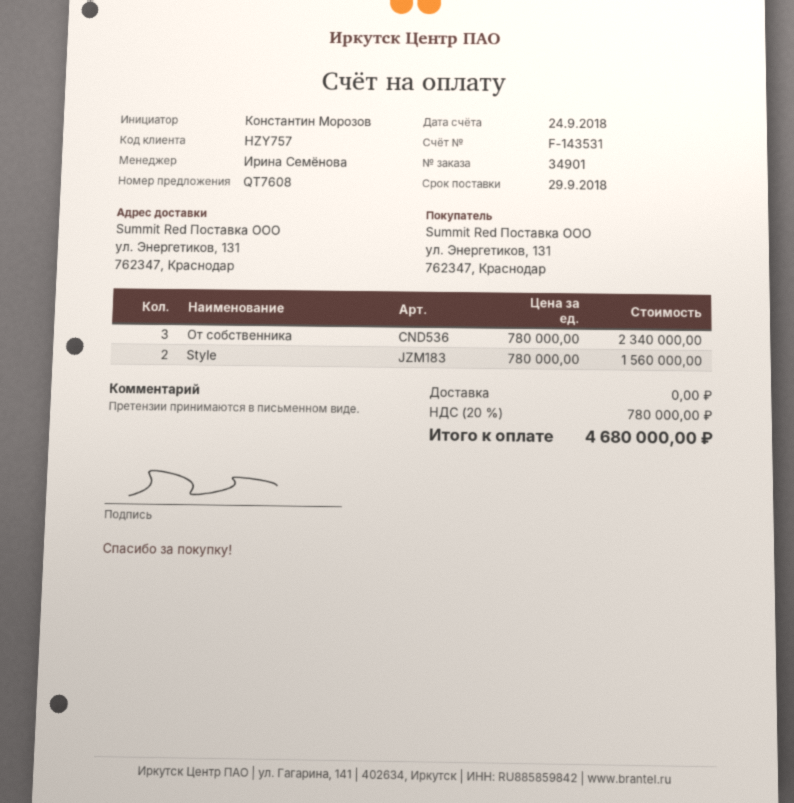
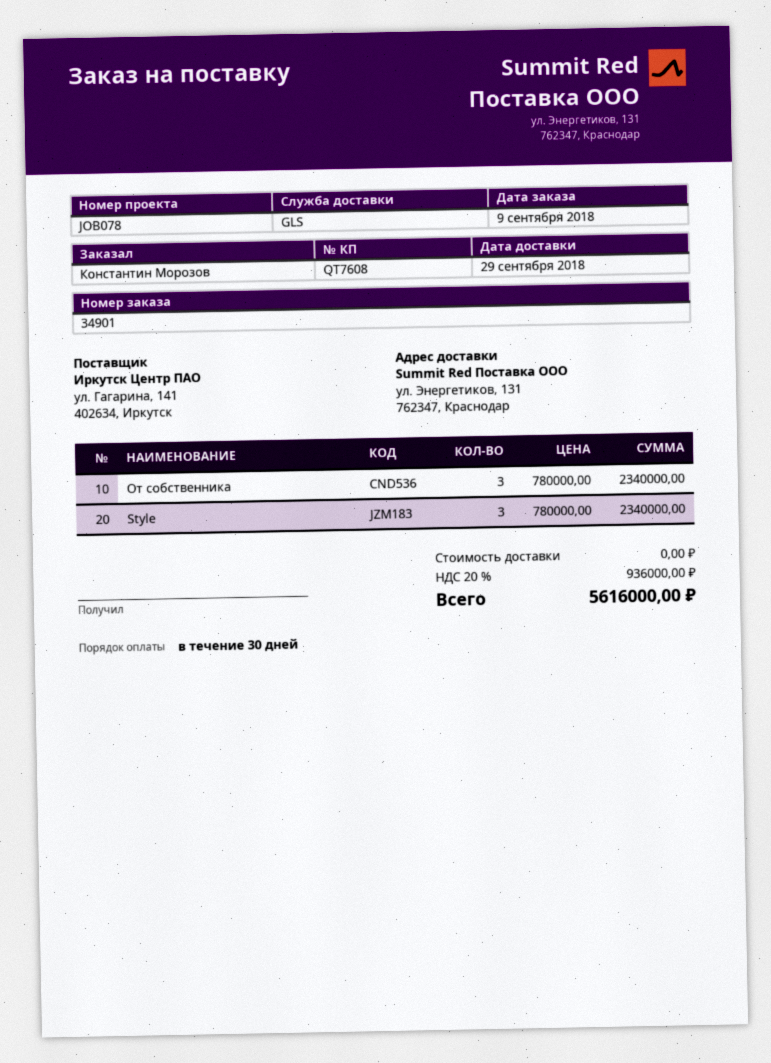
Style: 2 x 780000.00 = 1560000.00 -> 3 x 780000.00 = 2340000.00
tax: 20% = 780000.00 -> 20% = 936000.00
total: 4680000.00 -> 5616000.00

